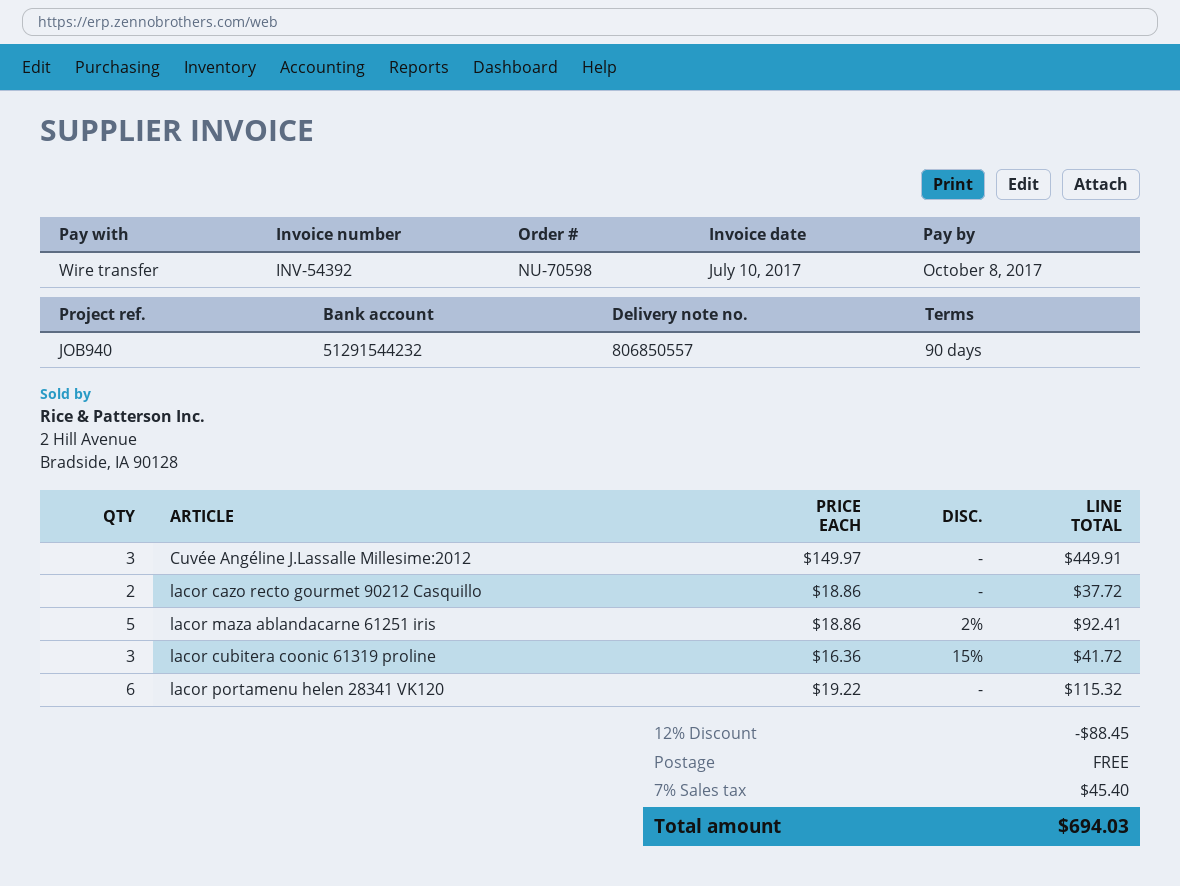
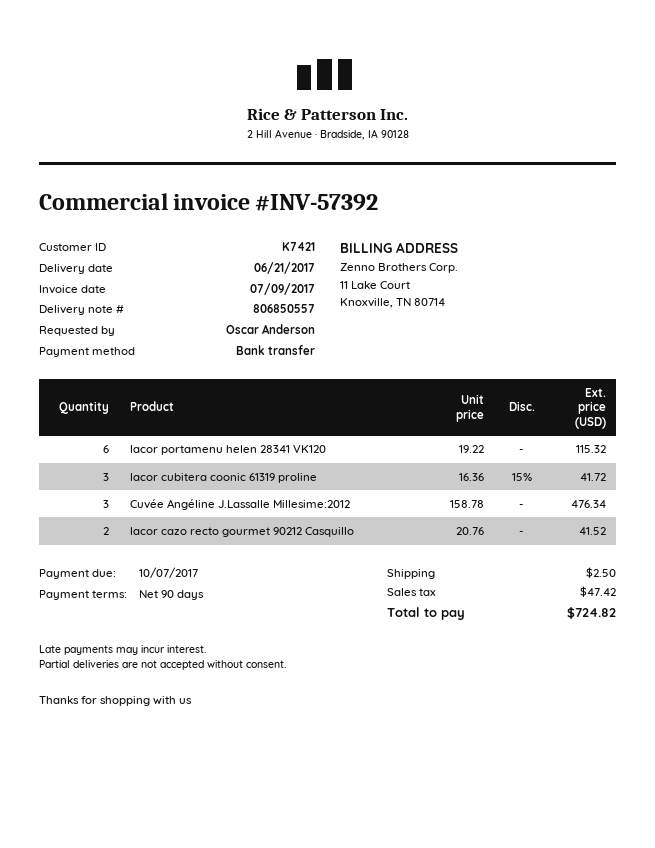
invoice number: INV-54392 -> INV-57392
invoice date: 2017-07-10 -> 2017-07-09
due date: 2017-10-08 -> 2017-10-07
Cuvée Angéline J.Lassalle Millesime:2012: 3 x 149.97 = 449.91 -> 3 x 158.78 = 476.34
lacor cazo recto gourmet 90212 Casquillo: 2 x 18.86 = 37.72 -> 2 x 20.76 = 41.52
lacor maza ablandacarne 61251 iris: 5 x 18.86 - 2% = 92.41 -> none
discount: 12% = 88.45 -> none
shipping: 0.00 -> 2.50
tax: 45.40 -> 47.42
total: 694.03 -> 724.82

